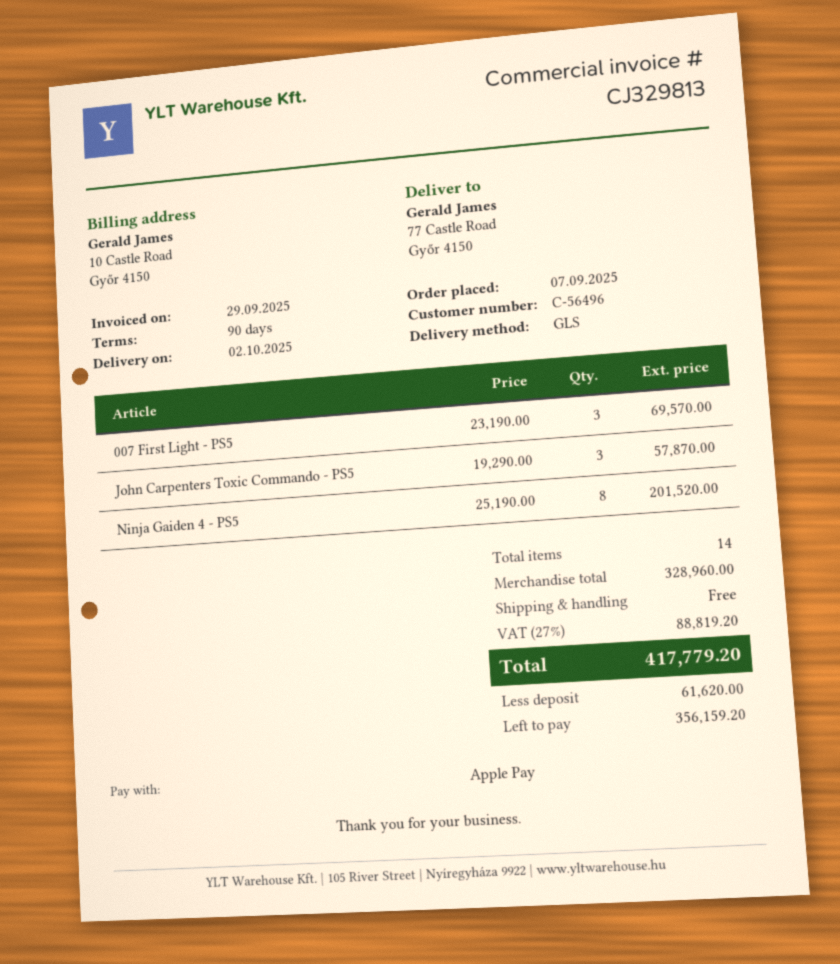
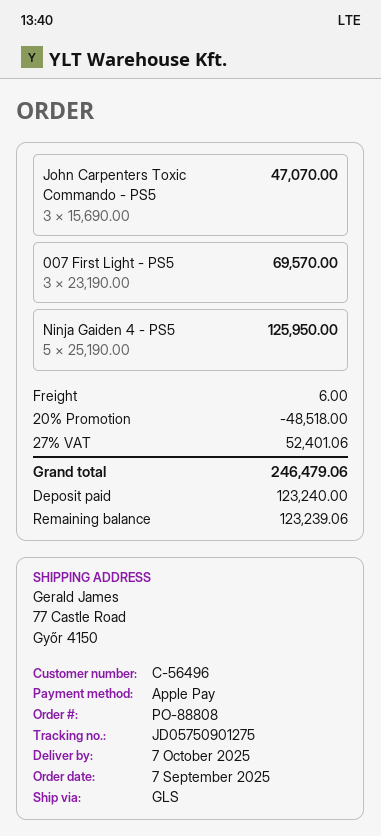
delivery date: 2025-10-02 -> 2025-10-07
John Carpenters Toxic Commando - PS5: 3 x 19290.00 = 57870.00 -> 3 x 15690.00 = 47070.00
Ninja Gaiden 4 - PS5: 8 x 25190.00 = 201520.00 -> 5 x 25190.00 = 125950.00
discount: none -> 20% = 48518.00
shipping: 0.00 -> 6.00
tax: 27% = 88819.20 -> 27% = 52401.06
total: 417779.20 -> 246479.06
deposit: 61620.00 -> 123240.00
balance: 356159.20 -> 123239.06

